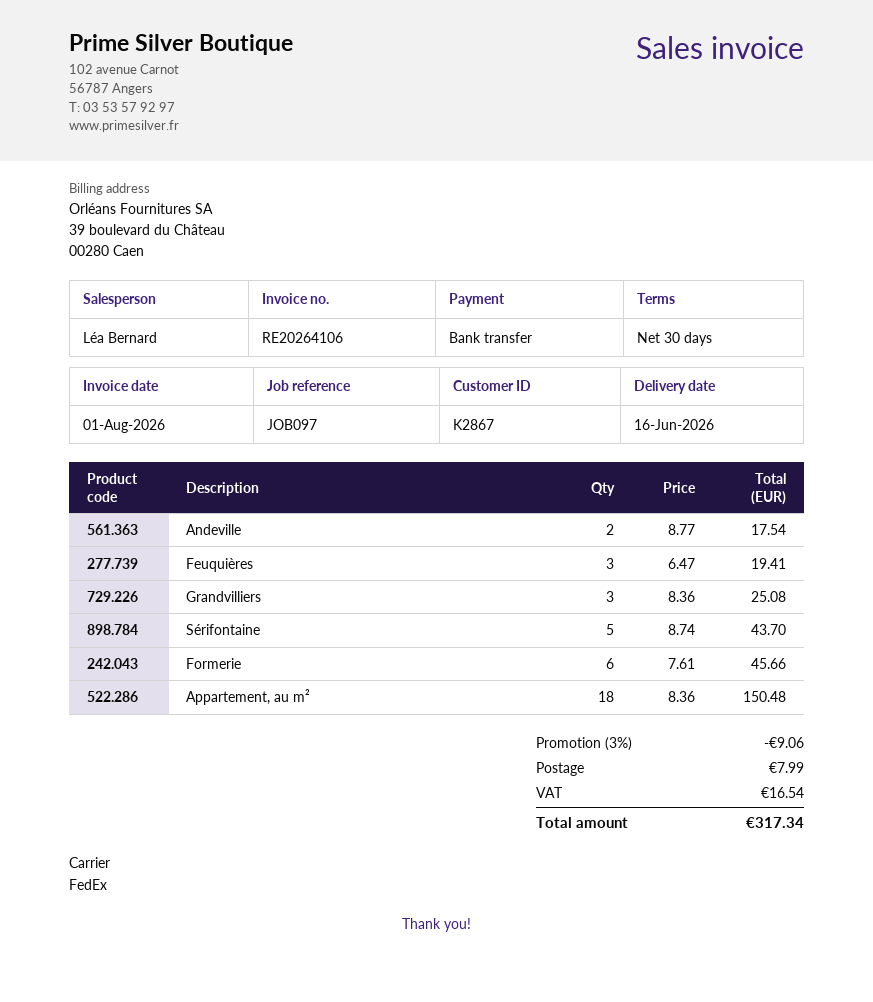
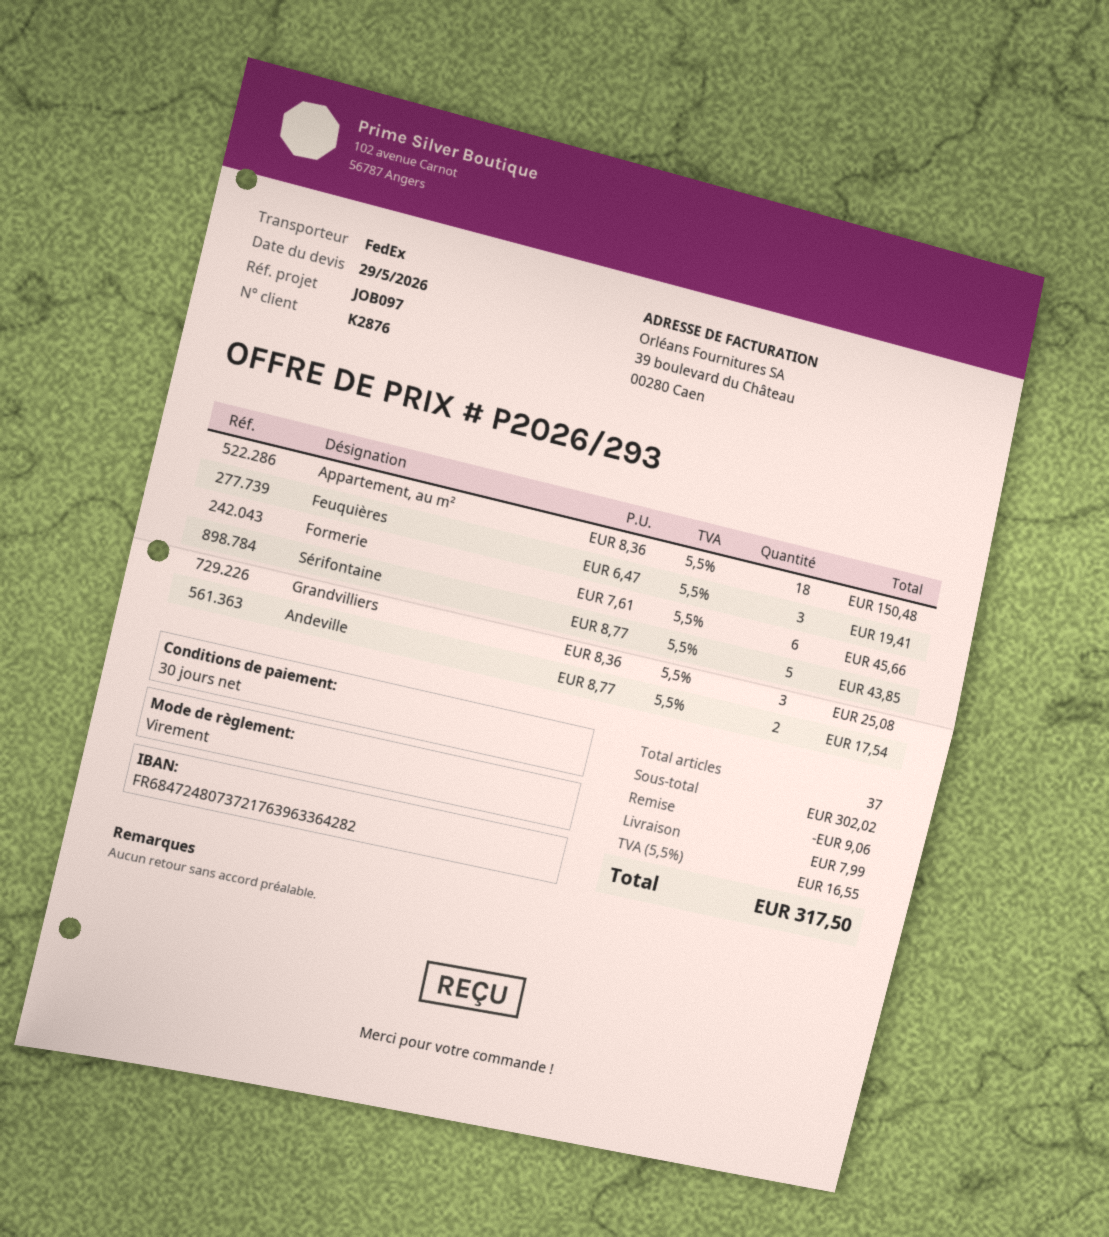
customer number: K2867 -> K2876
Sérifontaine: 5 x 8.74 = 43.70 -> 5 x 8.77 = 43.85
tax: 16.54 -> 16.55
total: 317.34 -> 317.50

